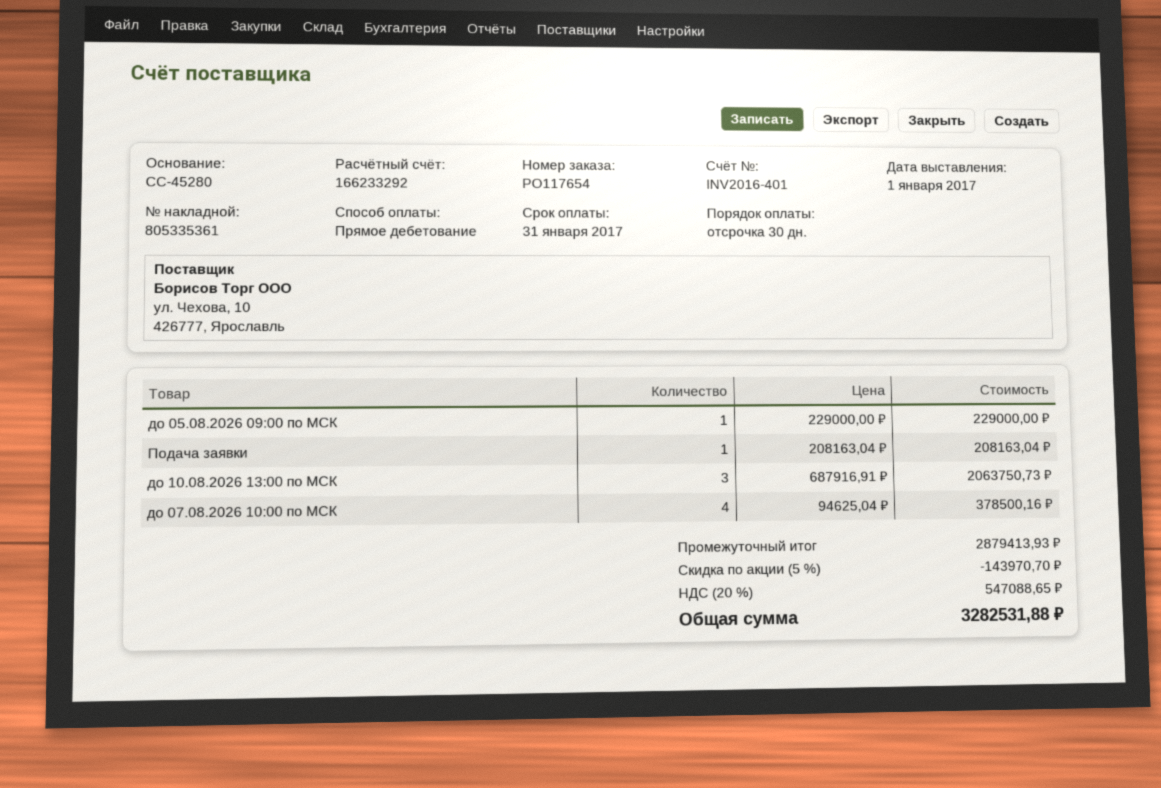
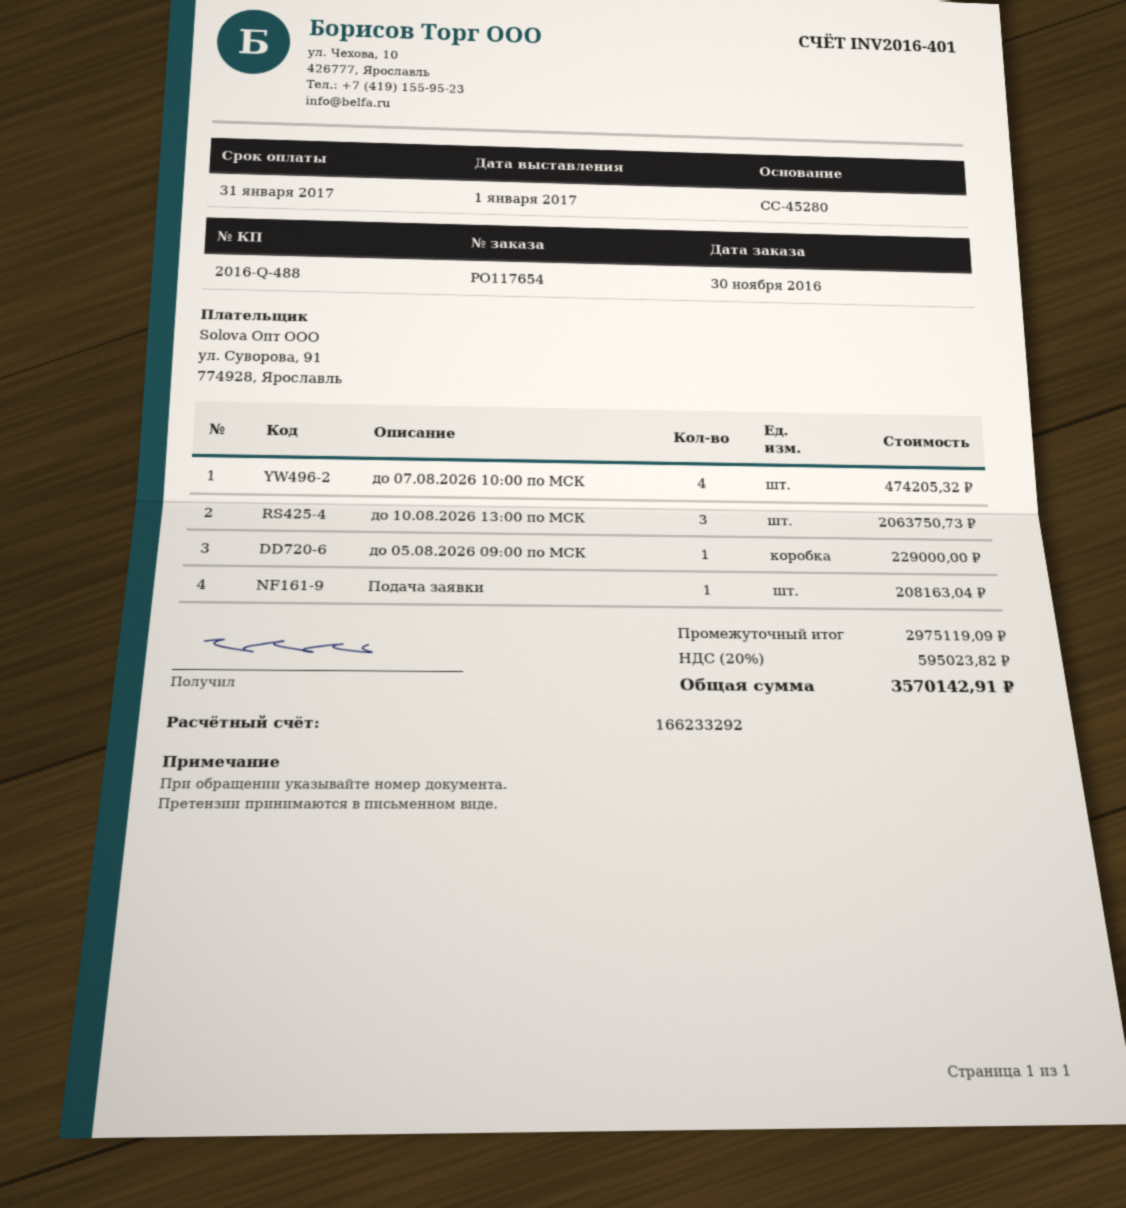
до 07.08.2026 10:00 по МСК: 4 for 378500.16 -> 4 for 474205.32
subtotal: 2879413.93 -> 2975119.09
discount: 5% = 143970.70 -> none
tax: 20% = 547088.65 -> 20% = 595023.82
total: 3282531.88 -> 3570142.91

